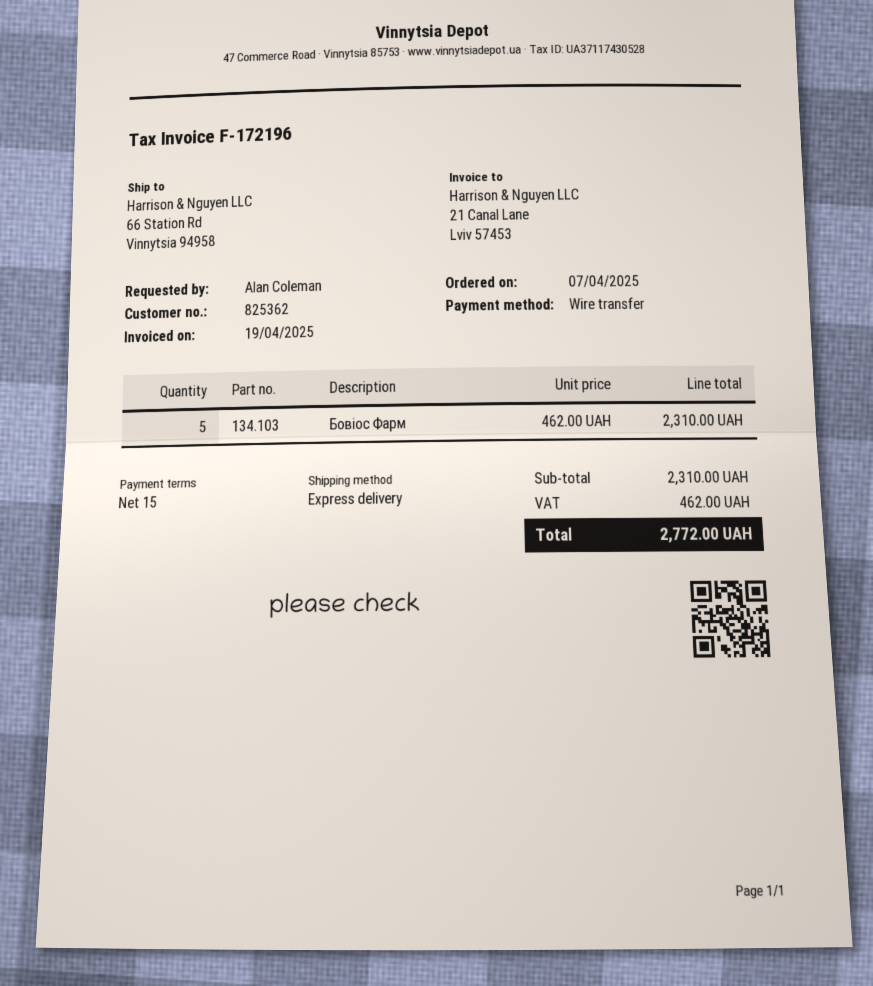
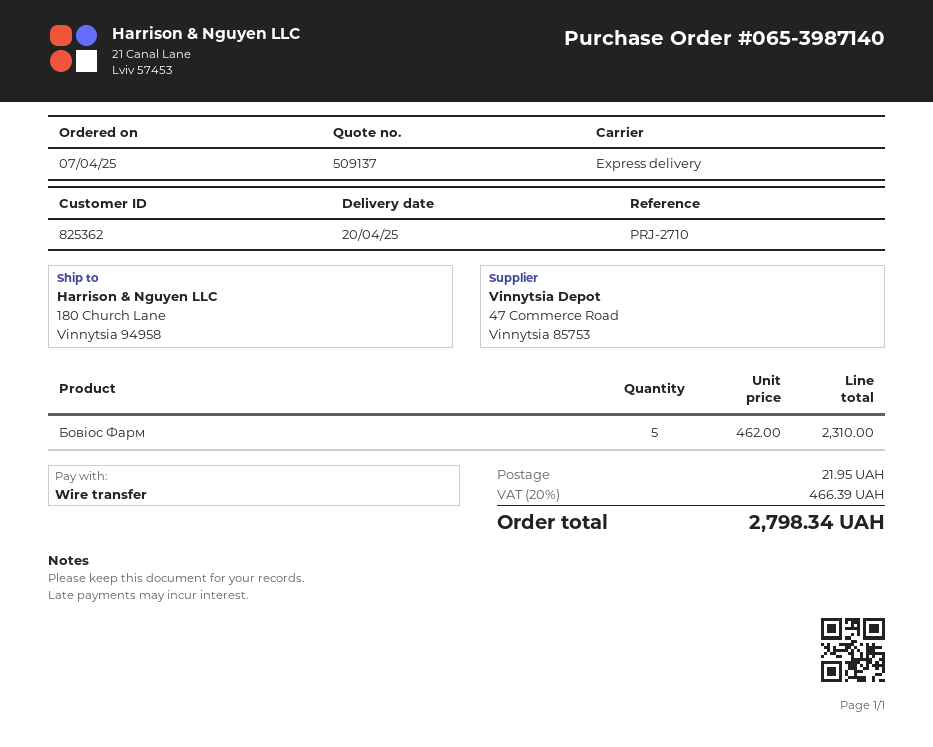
ship to: 66 Station Rd, Vinnytsia 94958 -> 180 Church Lane, Vinnytsia 94958
shipping: none -> 21.95
tax: 462.00 -> 466.39
total: 2772.00 -> 2798.34

